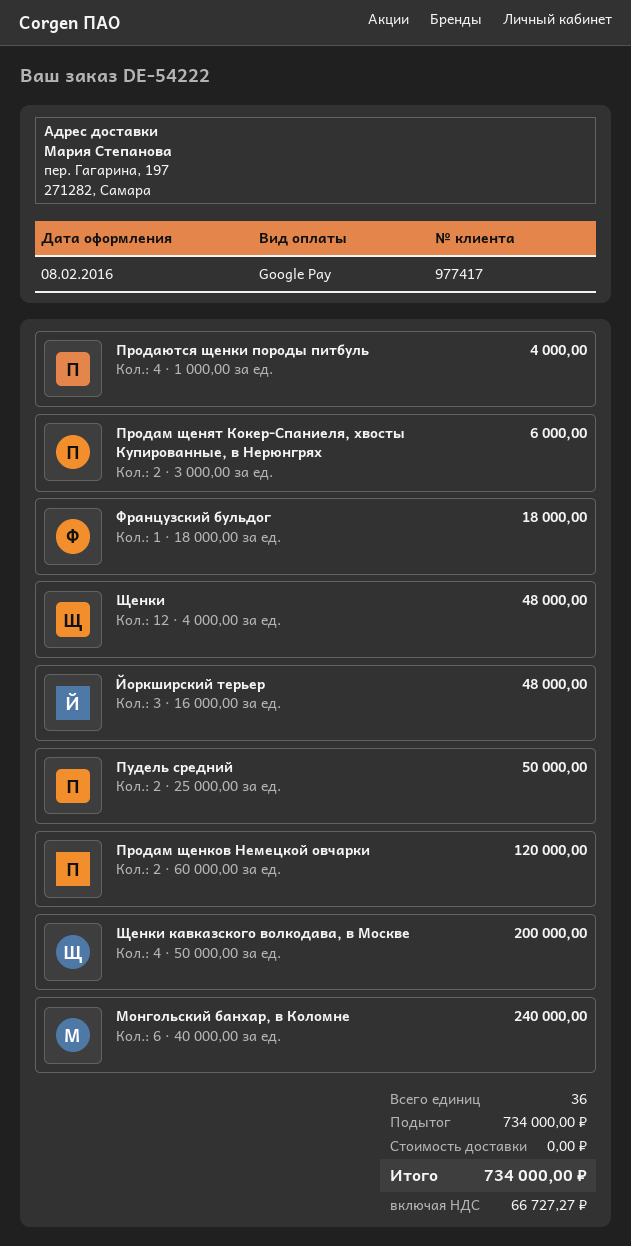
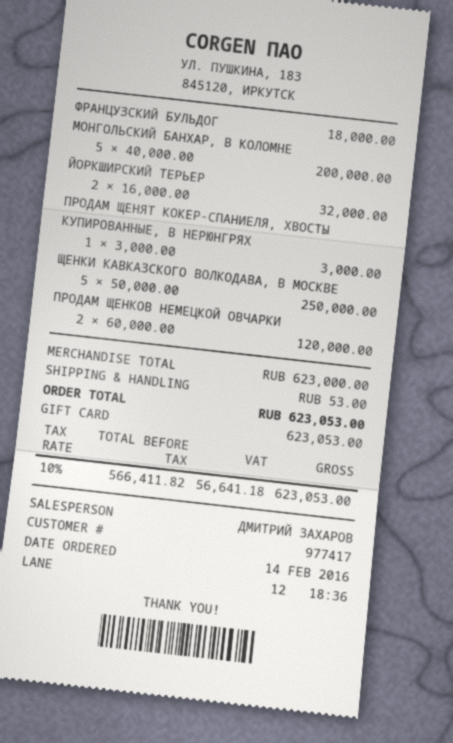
order date: 2016-02-08 -> 2016-02-14
payment method: Google Pay -> gift card
Продаются щенки породы питбуль: 4 x 1000.00 = 4000.00 -> none
Продам щенят Кокер-Спаниеля, хвосты Купированные, в Нерюнгрях: 2 x 3000.00 = 6000.00 -> 1 x 3000.00 = 3000.00
Щенки: 12 x 4000.00 = 48000.00 -> none
Йоркширский терьер: 3 x 16000.00 = 48000.00 -> 2 x 16000.00 = 32000.00
Пудель средний: 2 x 25000.00 = 50000.00 -> none
Щенки кавказского волкодава, в Москве: 4 x 50000.00 = 200000.00 -> 5 x 50000.00 = 250000.00
Монгольский банхар, в Коломне: 6 x 40000.00 = 240000.00 -> 5 x 40000.00 = 200000.00
subtotal: 734000.00 -> 623000.00
shipping: 0.00 -> 53.00
tax: 66727.27 -> 56641.18
total: 734000.00 -> 623053.00

